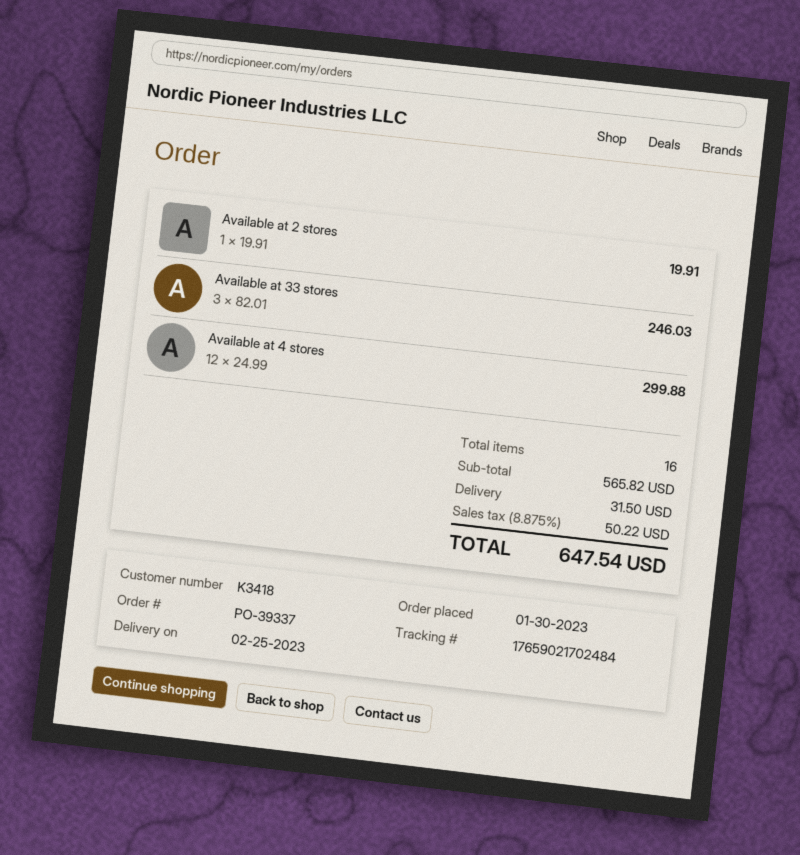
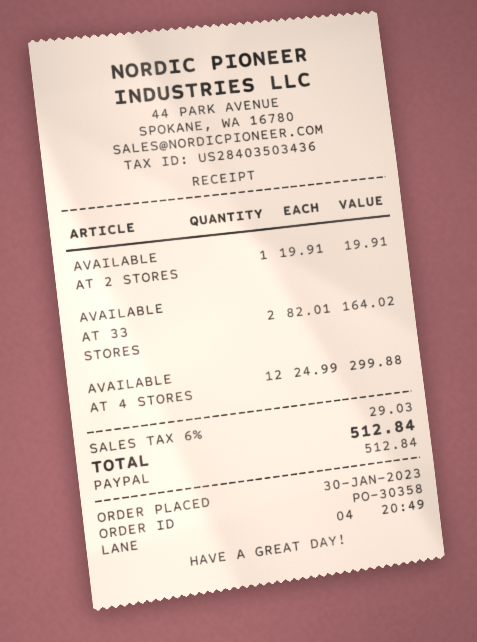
order number: PO-39337 -> PO-30358
Available at 33 stores: 3 x 82.01 = 246.03 -> 2 x 82.01 = 164.02
shipping: 31.50 -> none
tax: 8.875% = 50.22 -> 6% = 29.03
total: 647.54 -> 512.84

